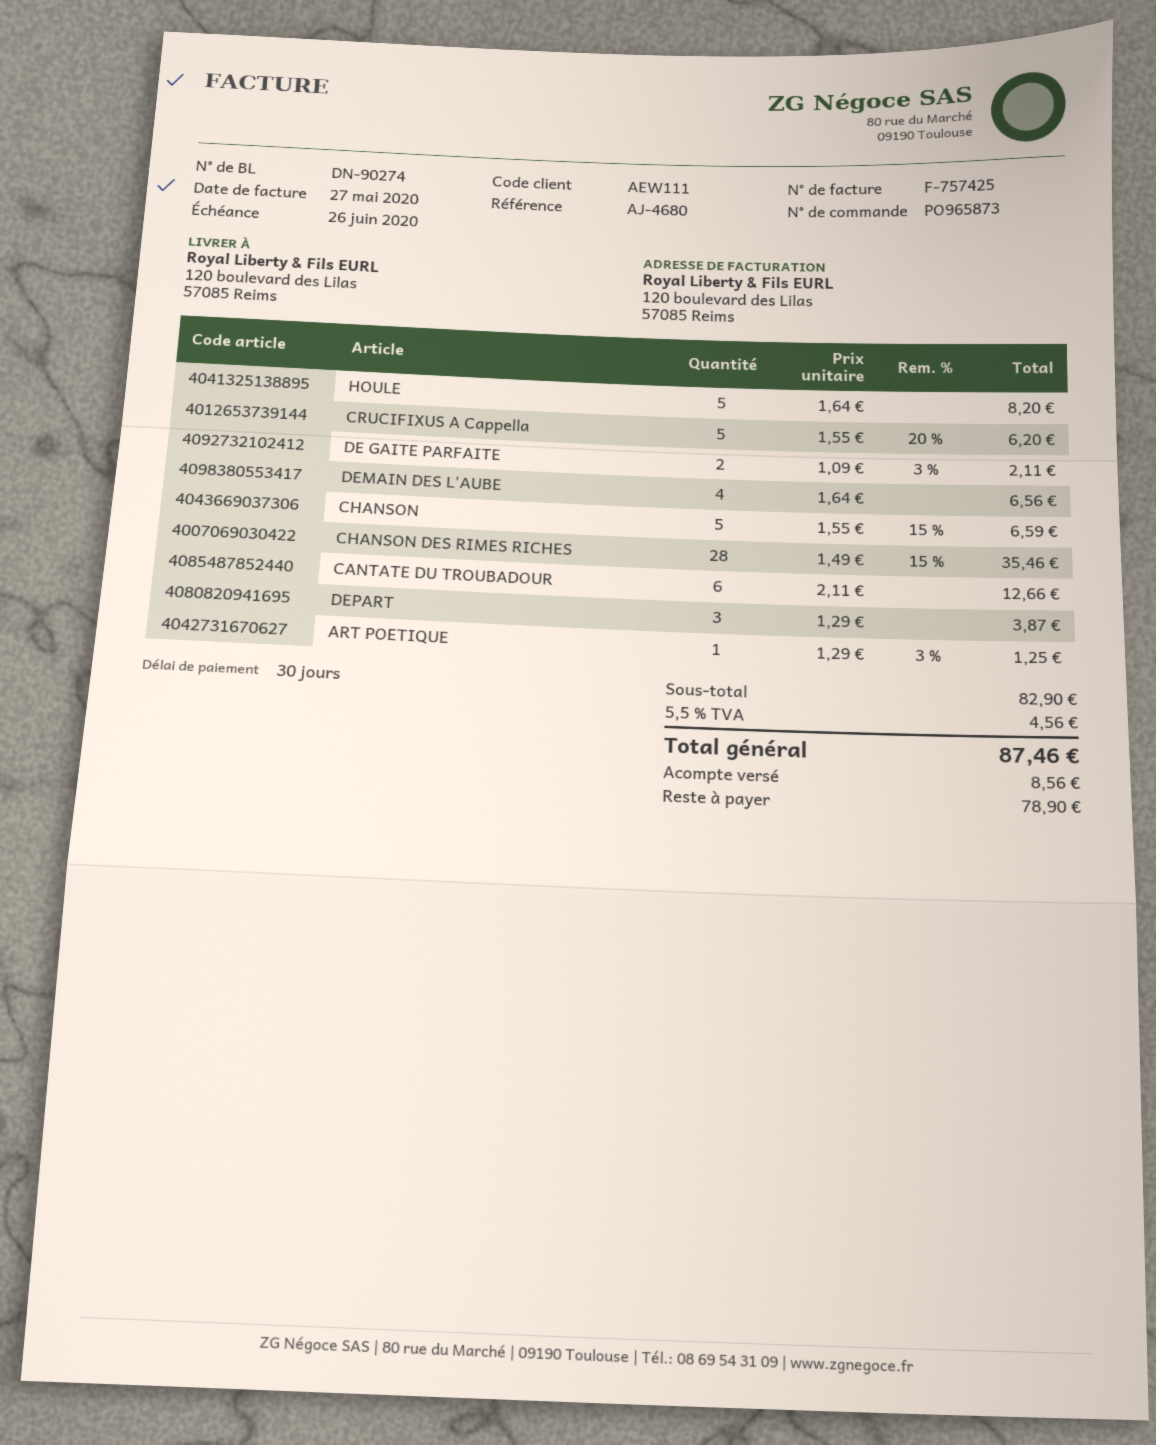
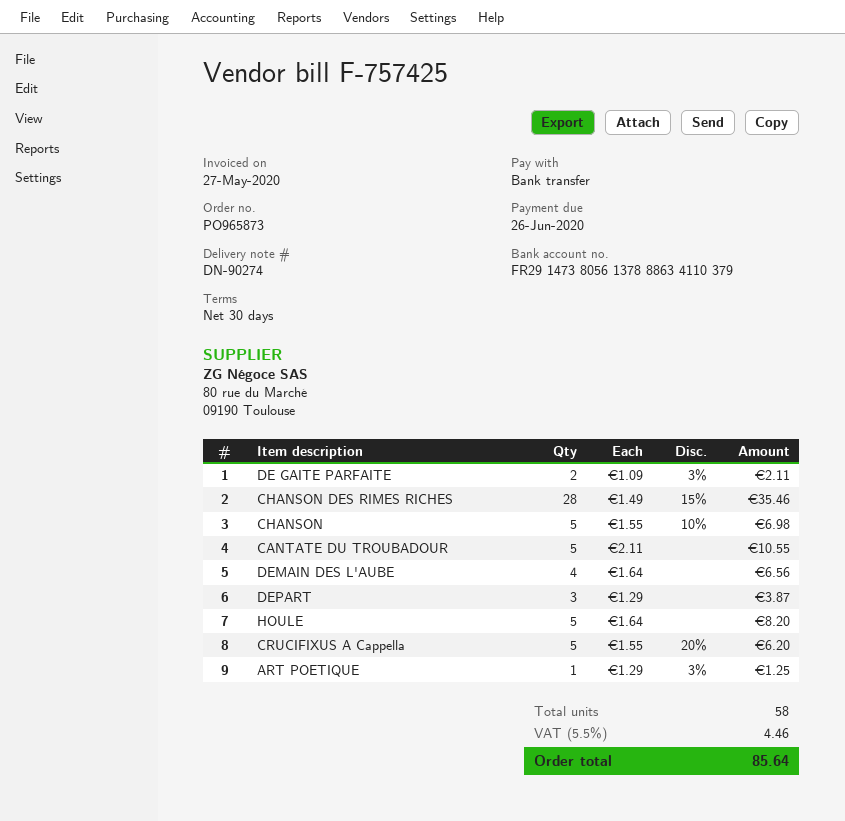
CHANSON: 5 x 1.55 - 15% = 6.59 -> 5 x 1.55 - 10% = 6.98
CANTATE DU TROUBADOUR: 6 x 2.11 = 12.66 -> 5 x 2.11 = 10.55
tax: 5.5% = 4.56 -> 5.5% = 4.46
total: 87.46 -> 85.64

